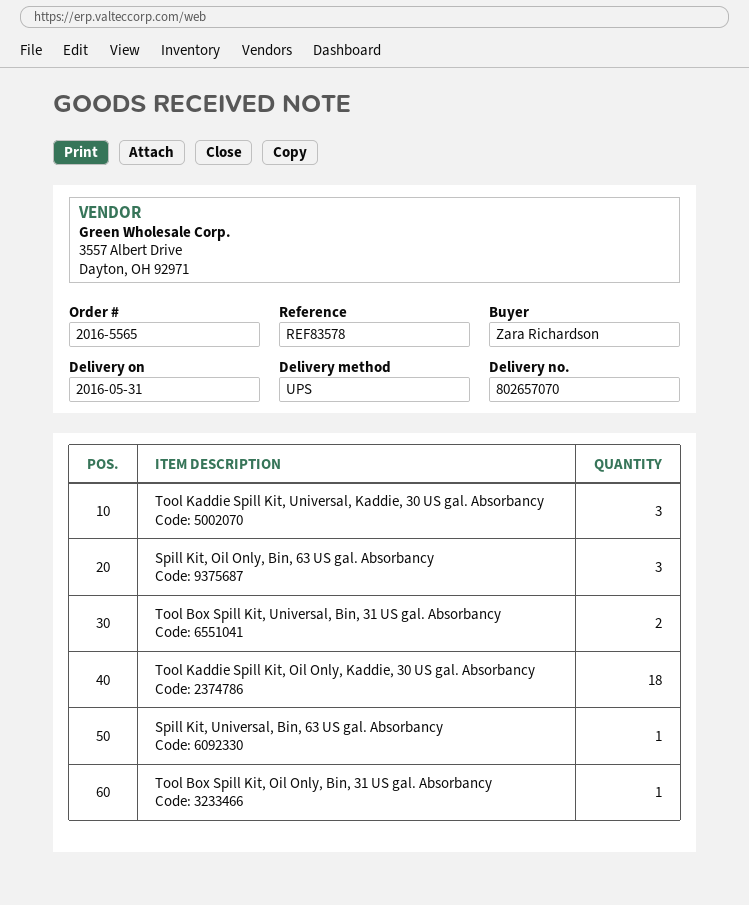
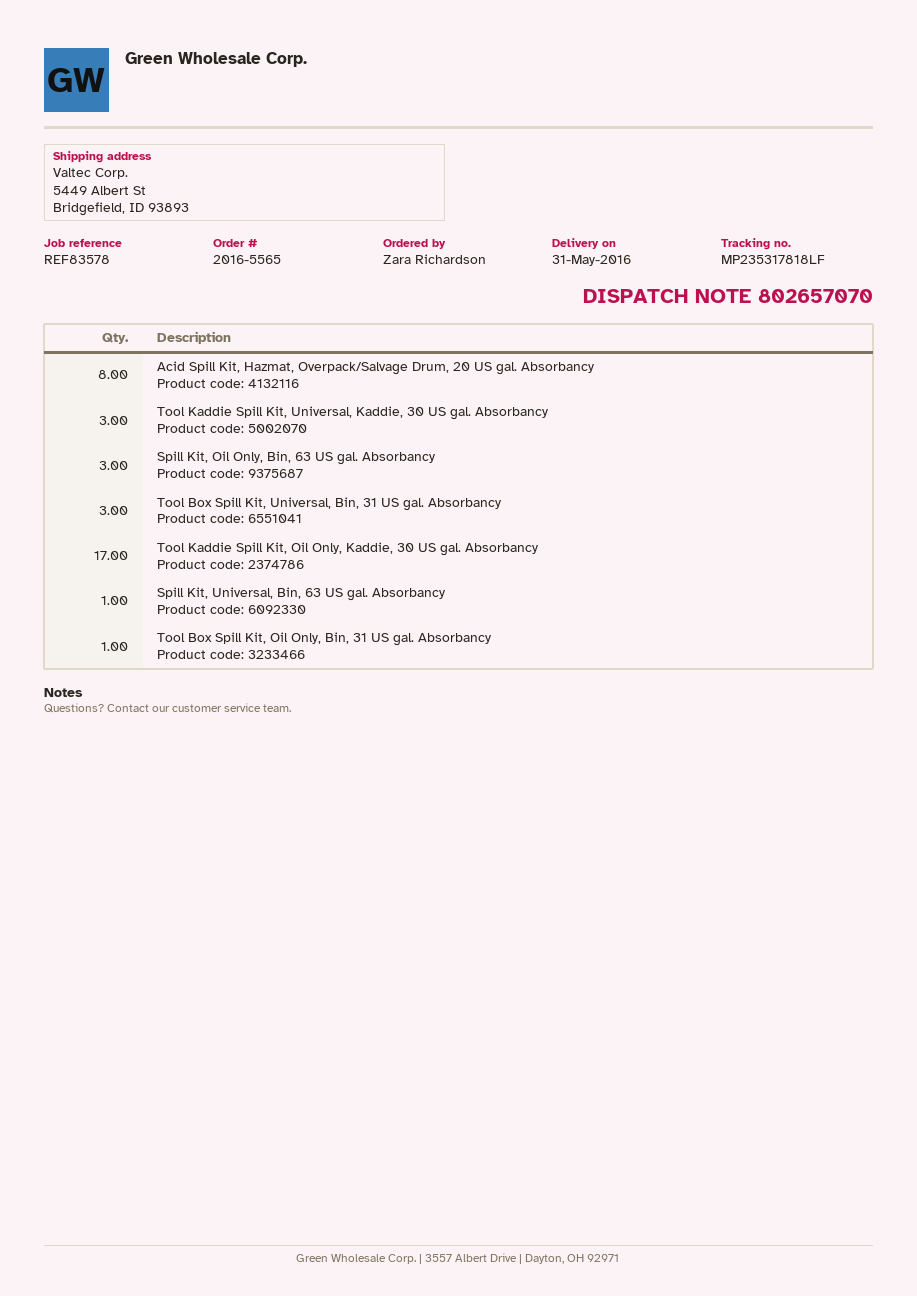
Tool Box Spill Kit, Universal, Bin, 31 US gal. Absorbancy: 2 -> 3
Tool Kaddie Spill Kit, Oil Only, Kaddie, 30 US gal. Absorbancy: 18 -> 17
Acid Spill Kit, Hazmat, Overpack/Salvage Drum, 20 US gal. Absorbancy: none -> 8

